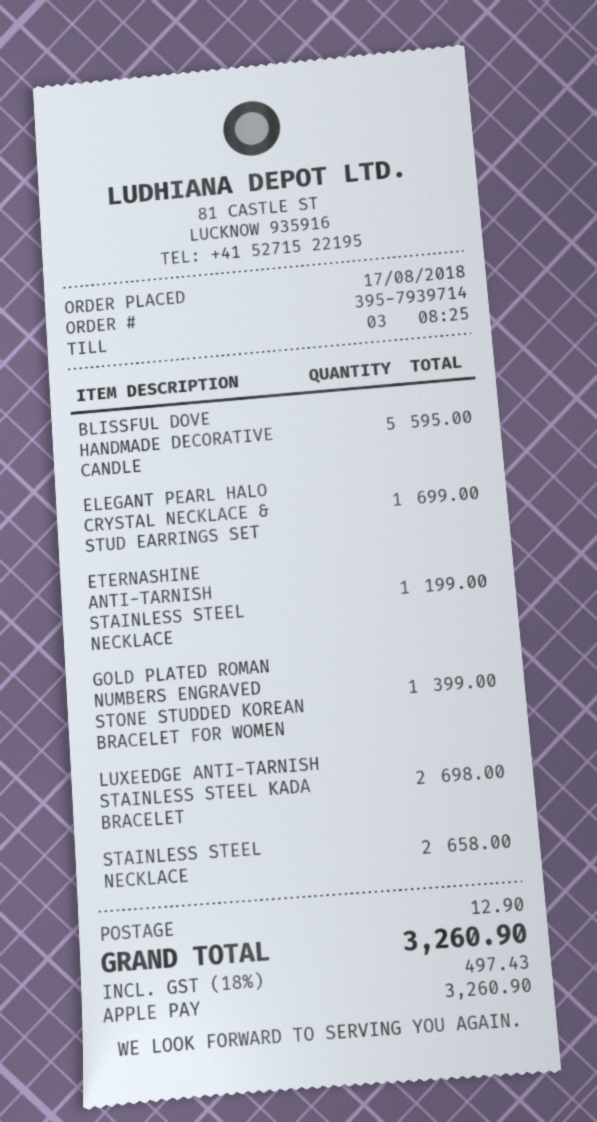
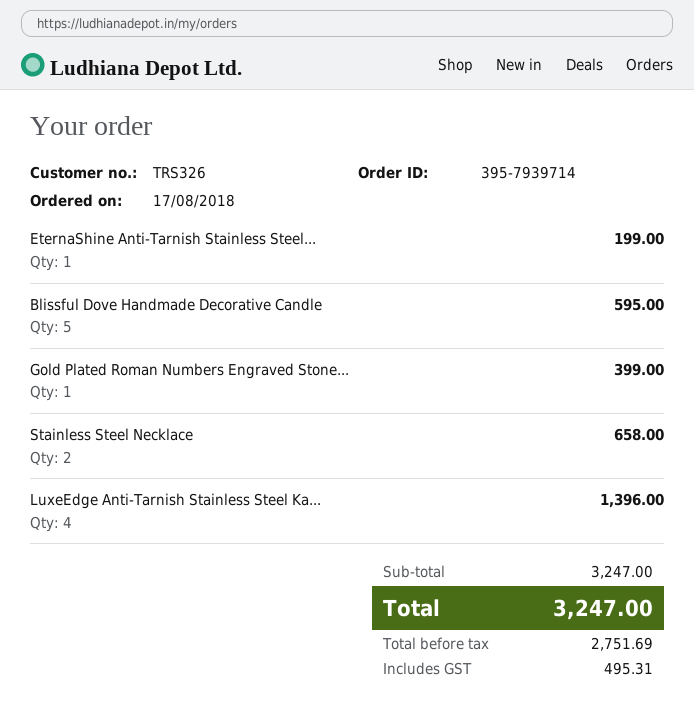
ELEGANT PEARL HALO CRYSTAL NECKLACE & STUD EARRINGS SET: 1 for 699.00 -> none
LUXEEDGE ANTI-TARNISH STAINLESS STEEL KADA BRACELET: 2 for 698.00 -> 4 for 1396.00
shipping: 12.90 -> none
tax: 497.43 -> 495.31
total: 3260.90 -> 3247.00

